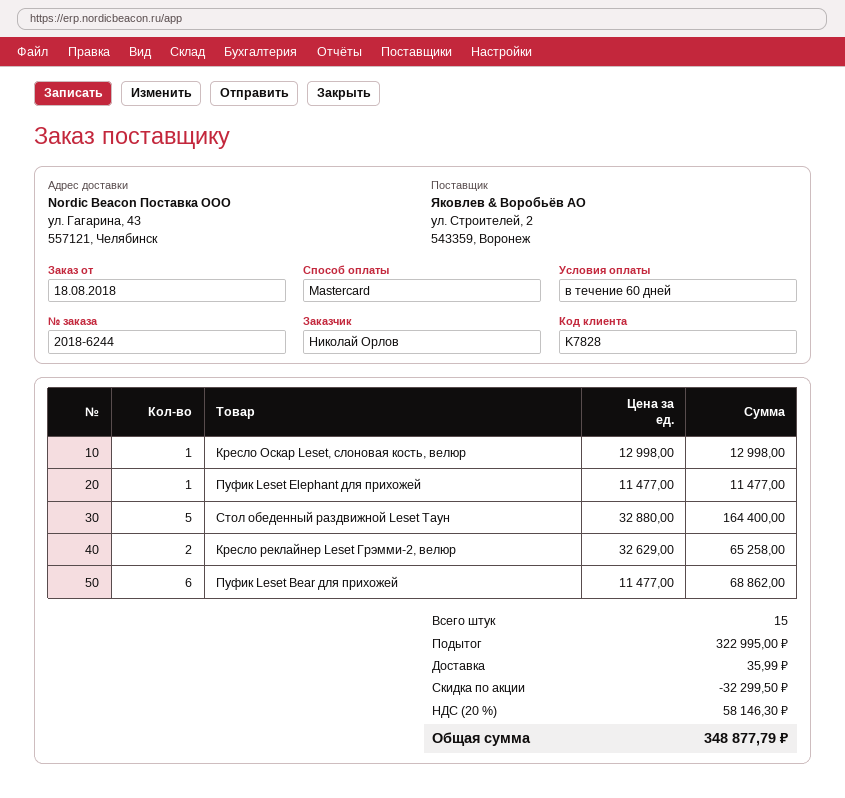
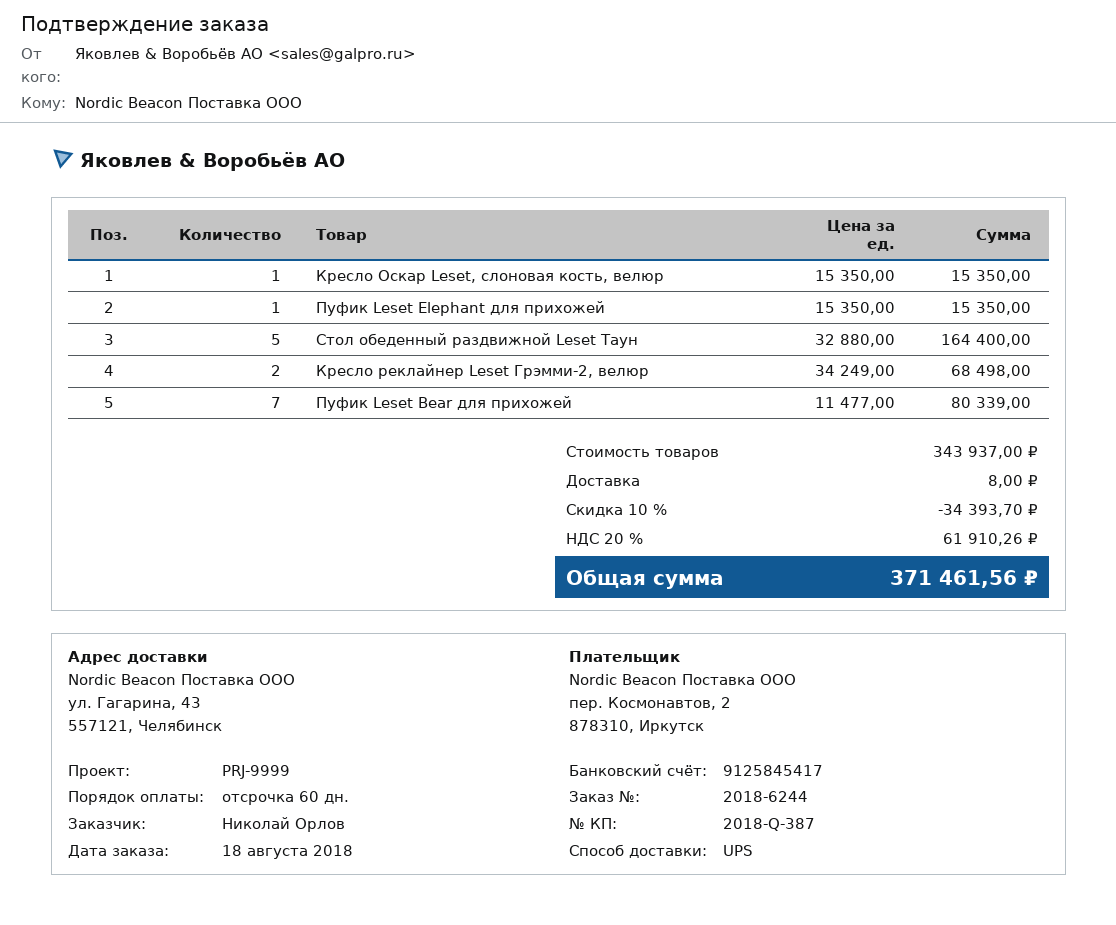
Кресло Оскар Leset, слоновая кость, велюр: 1 x 12998.00 = 12998.00 -> 1 x 15350.00 = 15350.00
Пуфик Leset Elephant для прихожей: 1 x 11477.00 = 11477.00 -> 1 x 15350.00 = 15350.00
Кресло реклайнер Leset Грэмми-2, велюр: 2 x 32629.00 = 65258.00 -> 2 x 34249.00 = 68498.00
Пуфик Leset Bear для прихожей: 6 x 11477.00 = 68862.00 -> 7 x 11477.00 = 80339.00
subtotal: 322995.00 -> 343937.00
discount: 32299.50 -> 34393.70
shipping: 35.99 -> 8.00
tax: 20% = 58146.30 -> 20% = 61910.26
total: 348877.79 -> 371461.56

